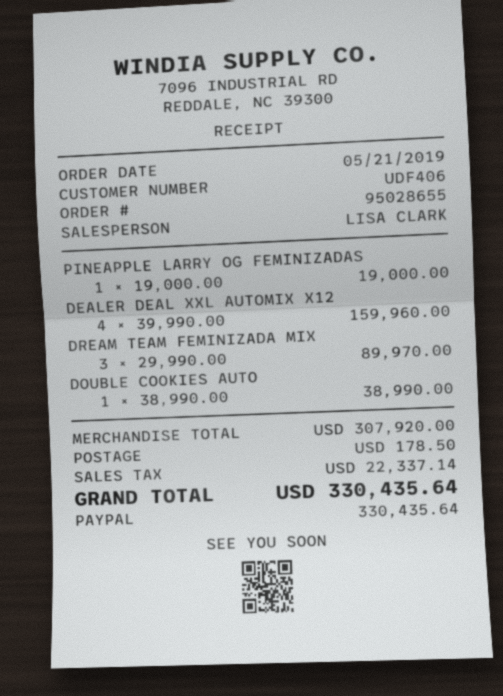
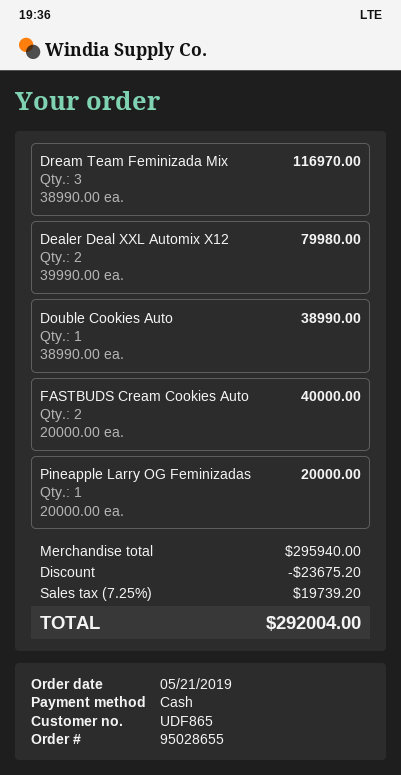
customer number: UDF406 -> UDF865
payment method: PayPal -> cash
PINEAPPLE LARRY OG FEMINIZADAS: 1 x 19000.00 = 19000.00 -> 1 x 20000.00 = 20000.00
DEALER DEAL XXL AUTOMIX X12: 4 x 39990.00 = 159960.00 -> 2 x 39990.00 = 79980.00
DREAM TEAM FEMINIZADA MIX: 3 x 29990.00 = 89970.00 -> 3 x 38990.00 = 116970.00
FASTBUDS Cream Cookies Auto: none -> 2 x 20000.00 = 40000.00
subtotal: 307920.00 -> 295940.00
discount: none -> 23675.20
shipping: 178.50 -> none
tax: 22337.14 -> 19739.20
total: 330435.64 -> 292004.00

